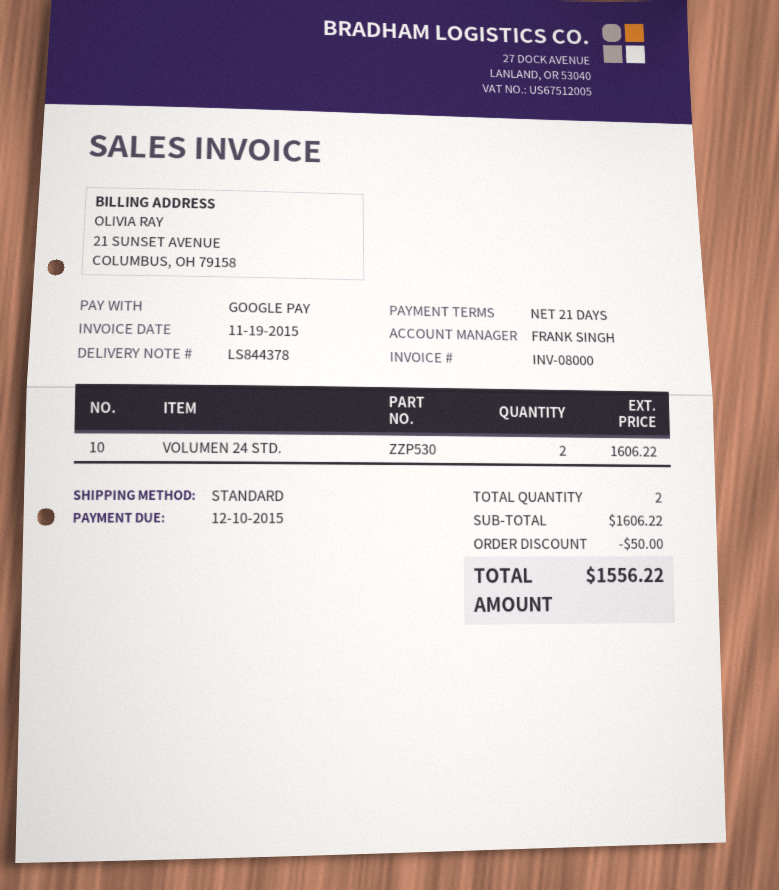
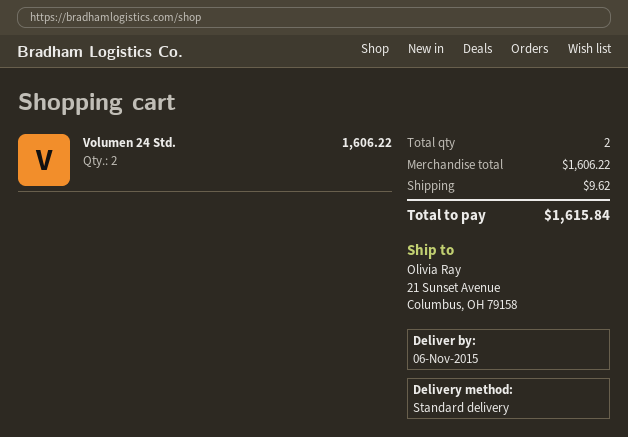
discount: 50.00 -> none
shipping: none -> 9.62
total: 1556.22 -> 1615.84

